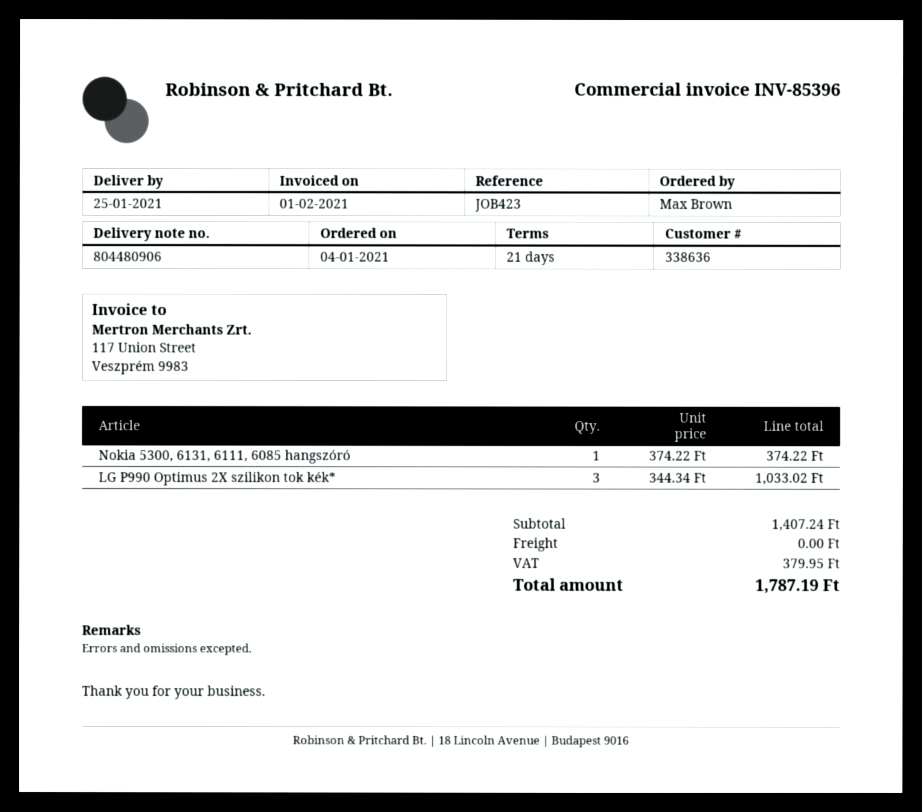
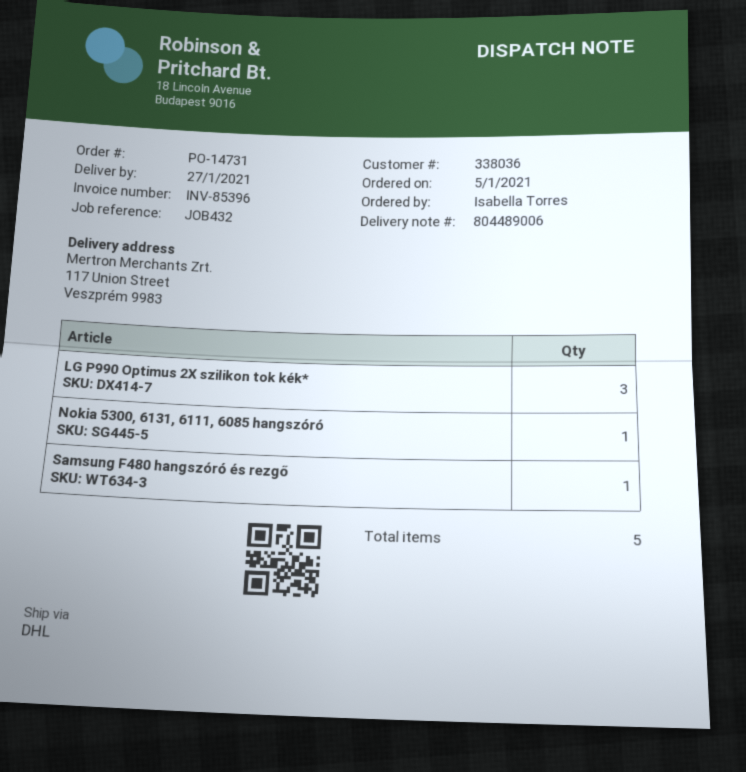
order date: 2021-01-04 -> 2021-01-05
delivery note number: 804480906 -> 804489006
delivery date: 2021-01-25 -> 2021-01-27
customer number: 338636 -> 338036
reference: JOB423 -> JOB432
ordered by: Max Brown -> Isabella Torres
Samsung F480 hangszóró és rezgő: none -> 1

